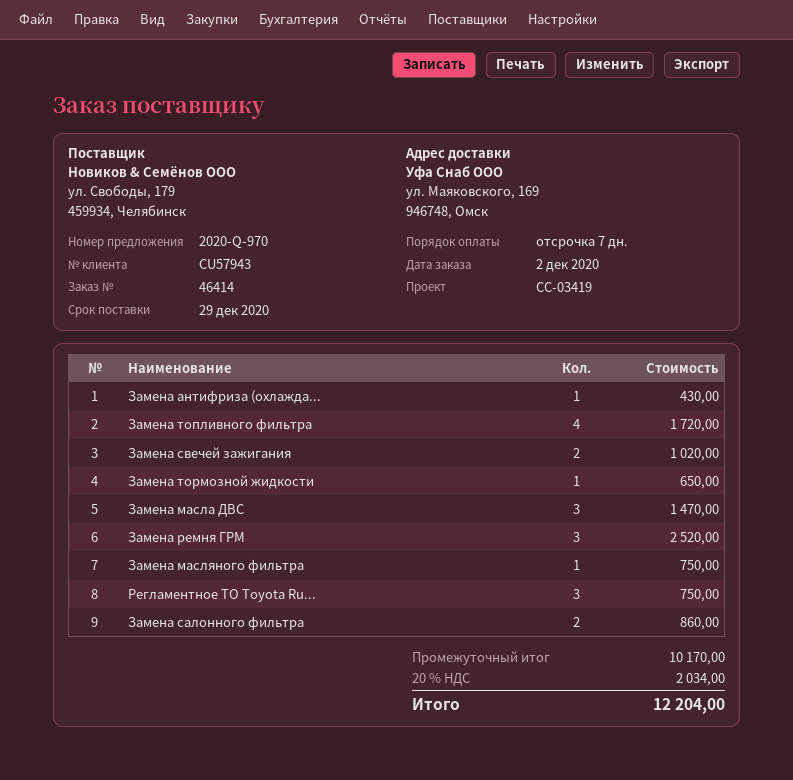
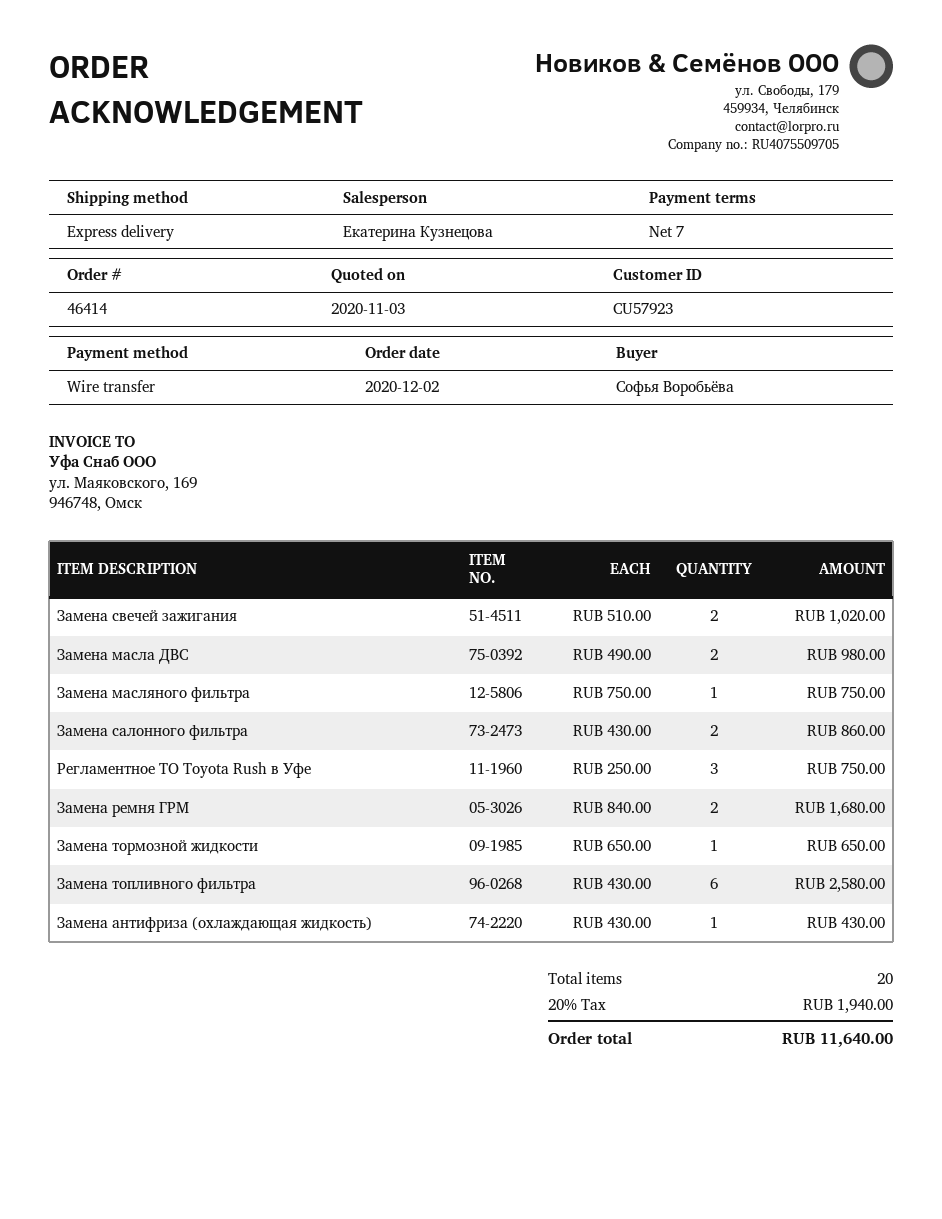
customer number: CU57943 -> CU57923
Замена топливного фильтра: 4 for 1720.00 -> 6 for 2580.00
Замена масла ДВС: 3 for 1470.00 -> 2 for 980.00
Замена ремня ГРМ: 3 for 2520.00 -> 2 for 1680.00
tax: 20% = 2034.00 -> 20% = 1940.00
total: 12204.00 -> 11640.00

